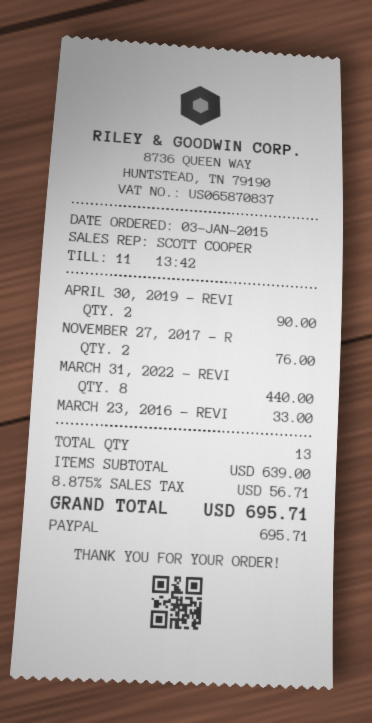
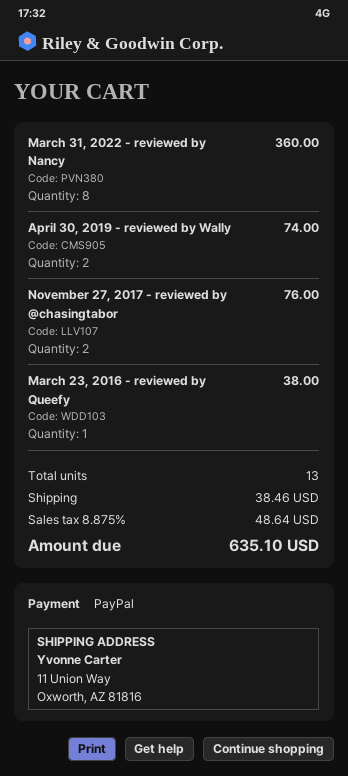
APRIL 30, 2019 - REVI: 2 for 90.00 -> 2 for 74.00
MARCH 31, 2022 - REVI: 8 for 440.00 -> 8 for 360.00
MARCH 23, 2016 - REVI: 1 for 33.00 -> 1 for 38.00
shipping: none -> 38.46
tax: 8.875% = 56.71 -> 8.875% = 48.64
total: 695.71 -> 635.10

